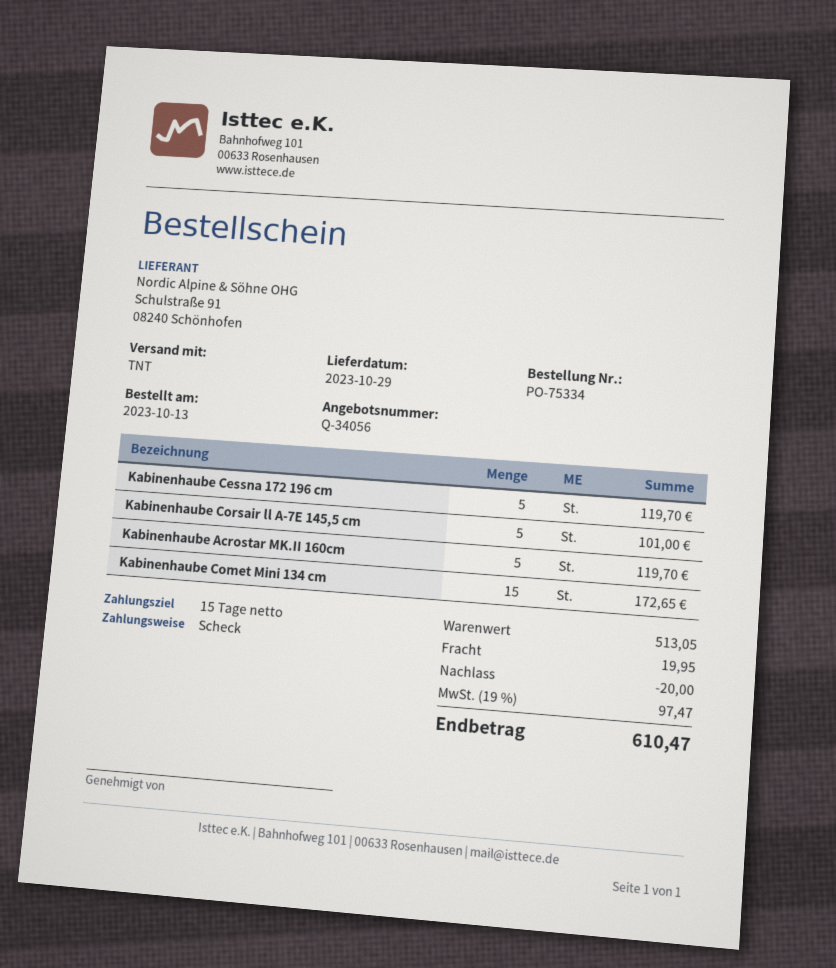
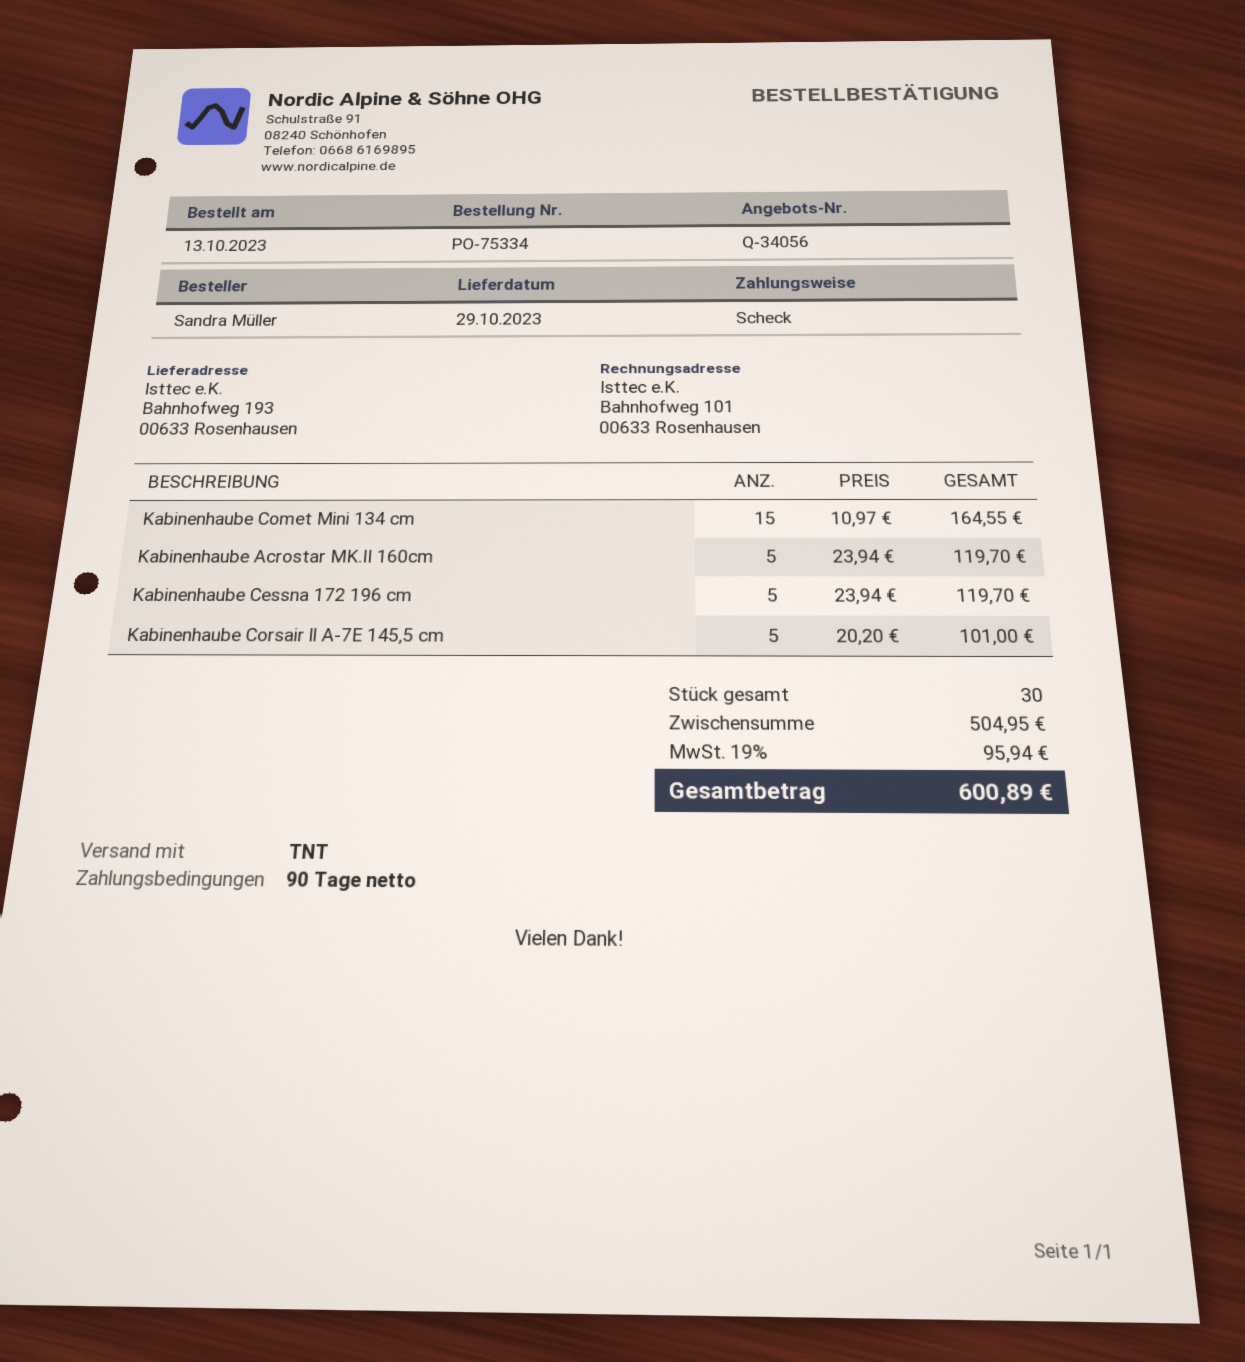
payment terms: 15 days -> 90 days
Kabinenhaube Comet Mini 134 cm: 15 for 172.65 -> 15 for 164.55
subtotal: 513.05 -> 504.95
discount: 20.00 -> none
shipping: 19.95 -> none
tax: 19% = 97.47 -> 19% = 95.94
total: 610.47 -> 600.89

